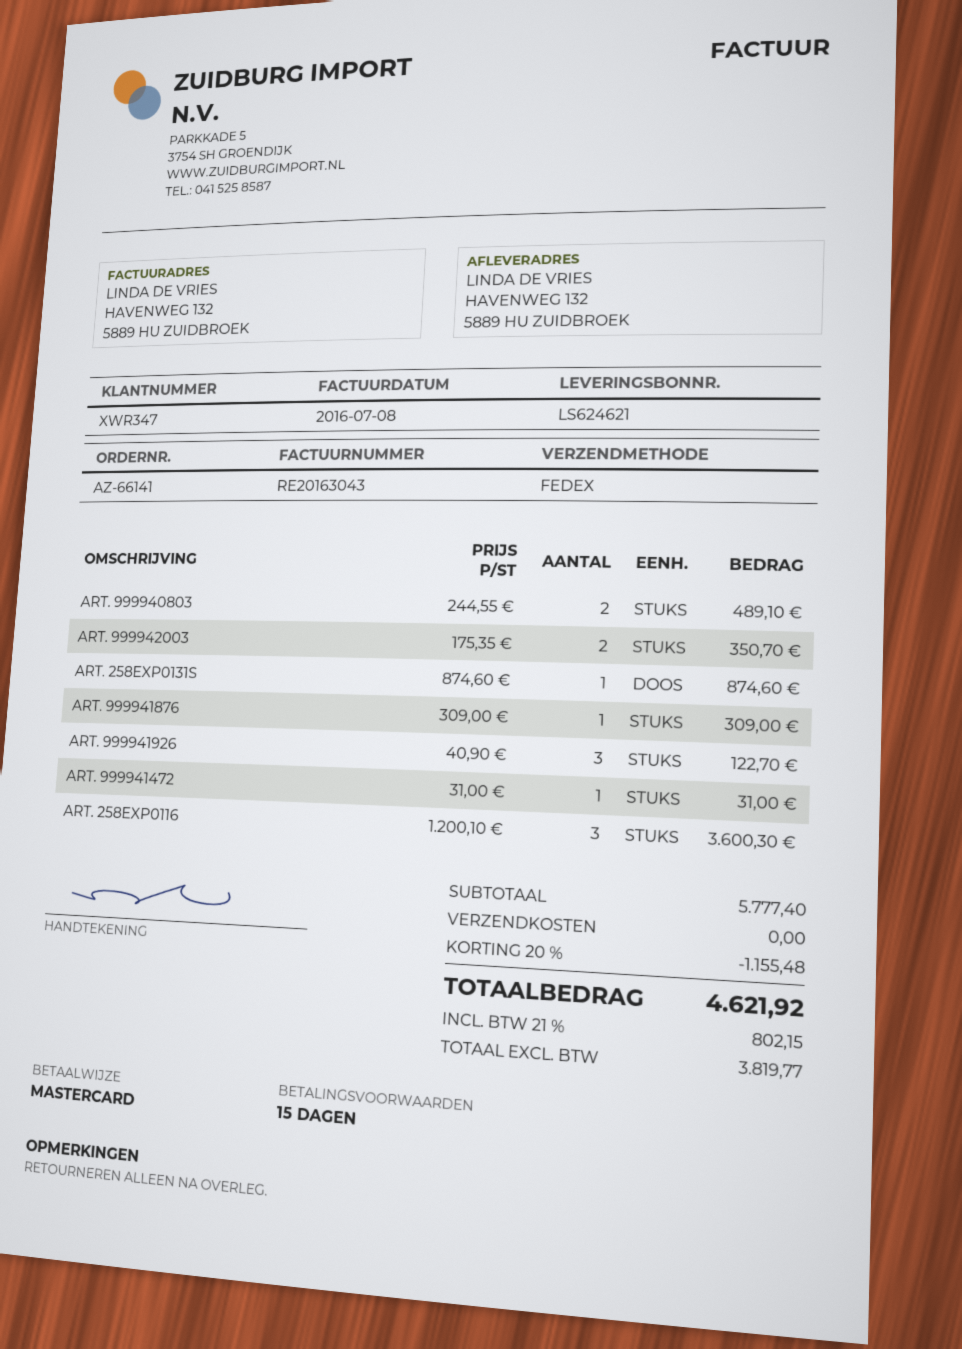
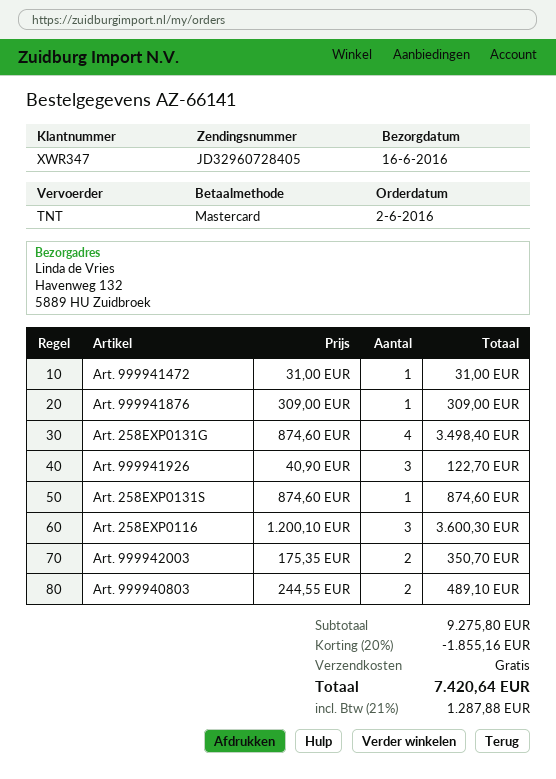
shipping method: FedEx -> TNT
Art. 258EXP0131G: none -> 4 x 874.60 = 3498.40
subtotal: 5777.40 -> 9275.80
discount: 20% = 1155.48 -> 20% = 1855.16
tax: 21% = 802.15 -> 21% = 1287.88
total: 4621.92 -> 7420.64

